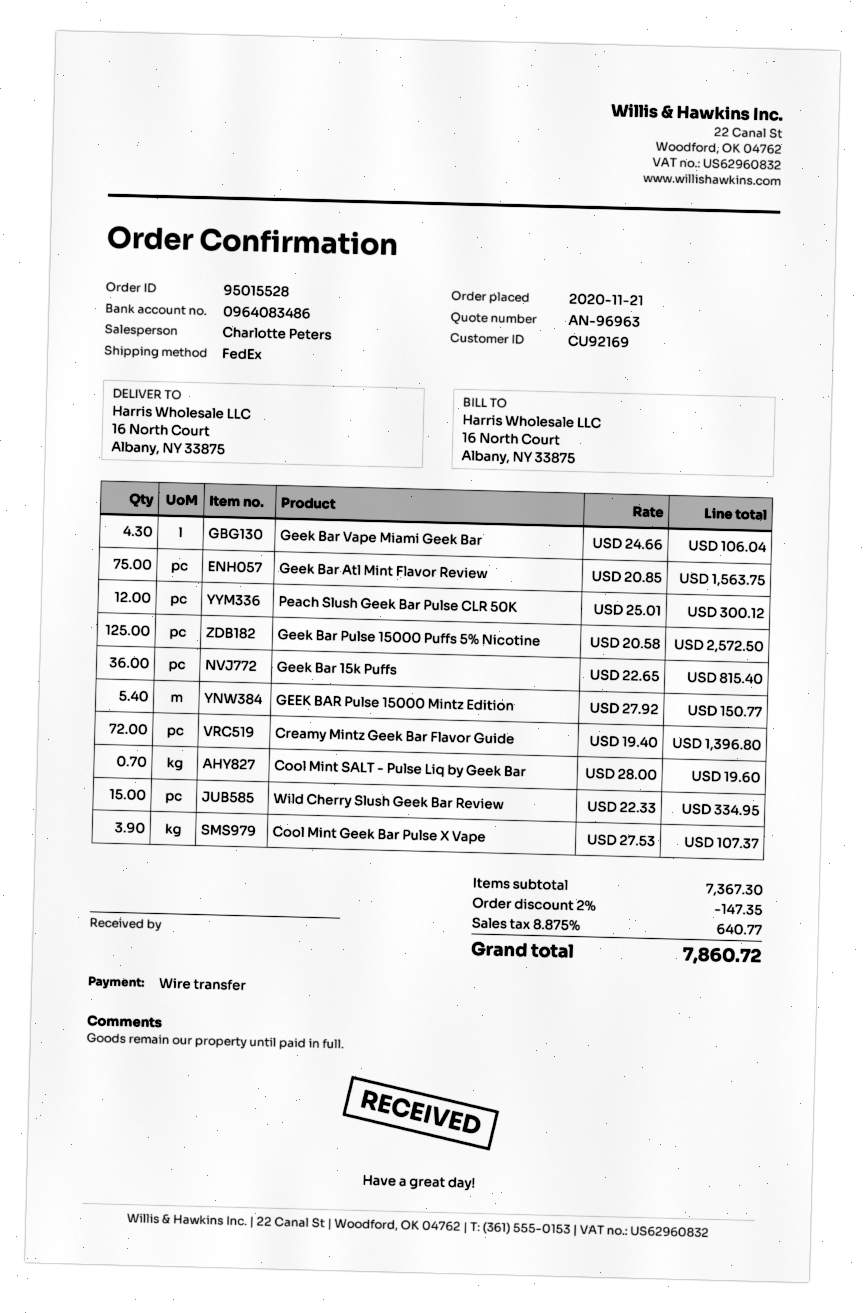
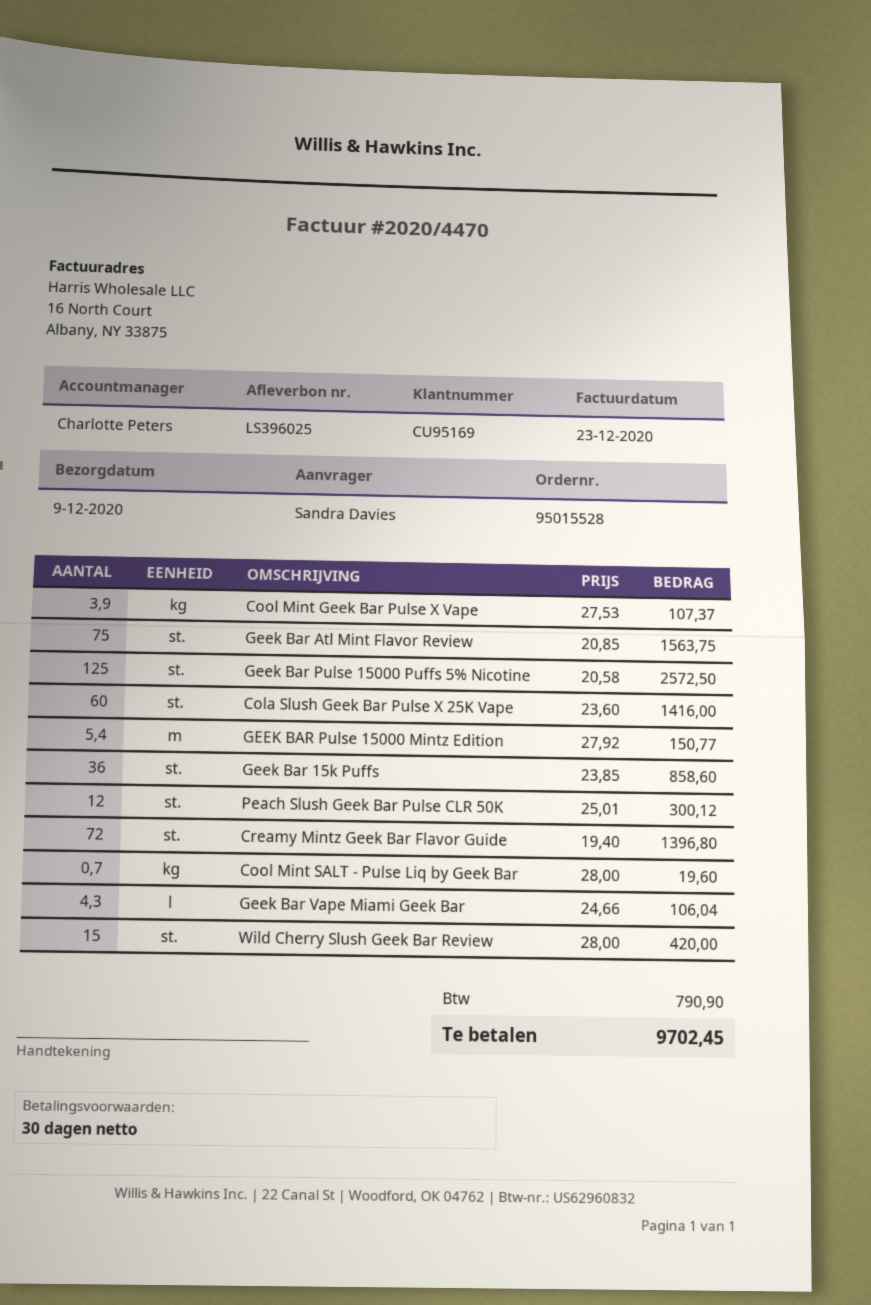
customer number: CU92169 -> CU95169
Geek Bar 15k Puffs: 36 x 22.65 = 815.40 -> 36 x 23.85 = 858.60
Wild Cherry Slush Geek Bar Review: 15 x 22.33 = 334.95 -> 15 x 28.00 = 420.00
Cola Slush Geek Bar Pulse X 25K Vape: none -> 60 x 23.60 = 1416.00
discount: 2% = 147.35 -> none
tax: 640.77 -> 790.90
total: 7860.72 -> 9702.45

